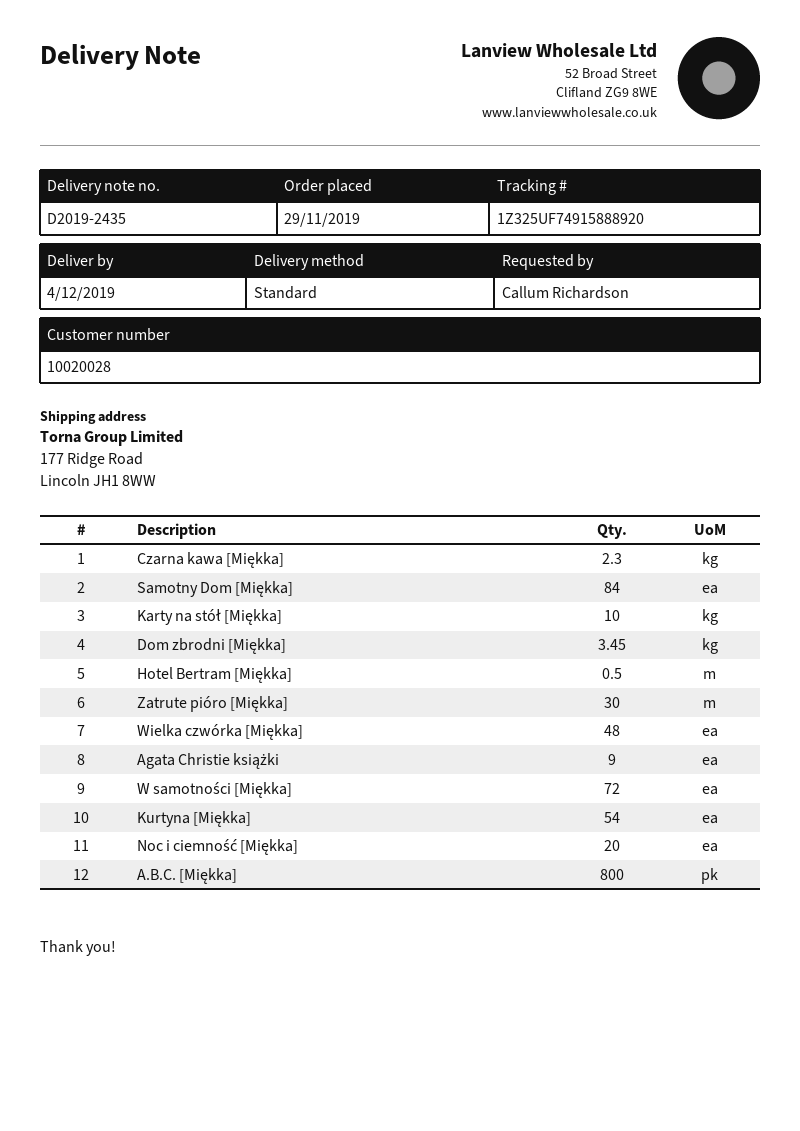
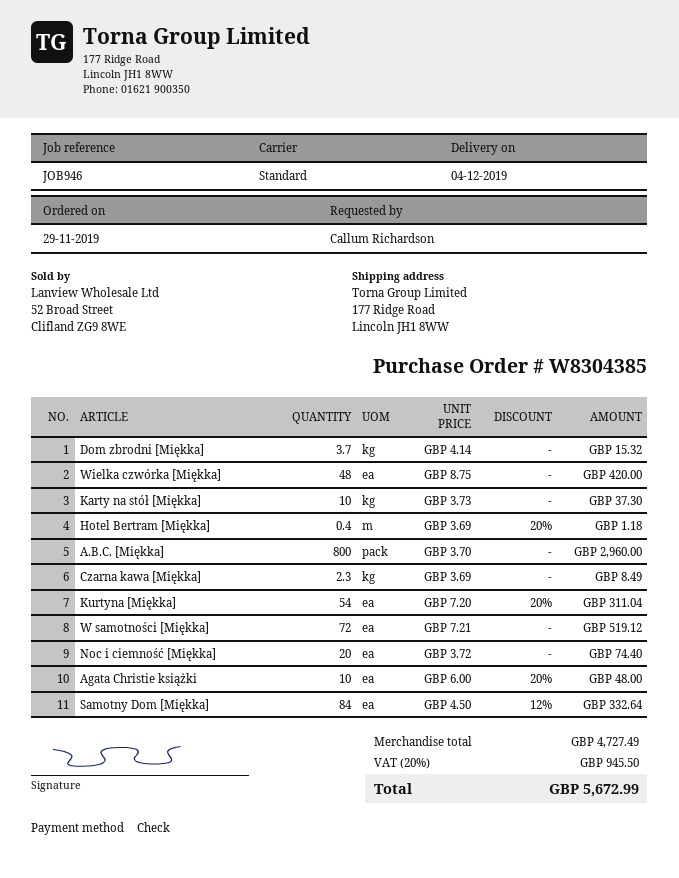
Dom zbrodni [Miękka]: 3.45 -> 3.7
Hotel Bertram [Miękka]: 0.5 -> 0.4
Zatrute pióro [Miękka]: 30 -> none
Agata Christie książki: 9 -> 10

